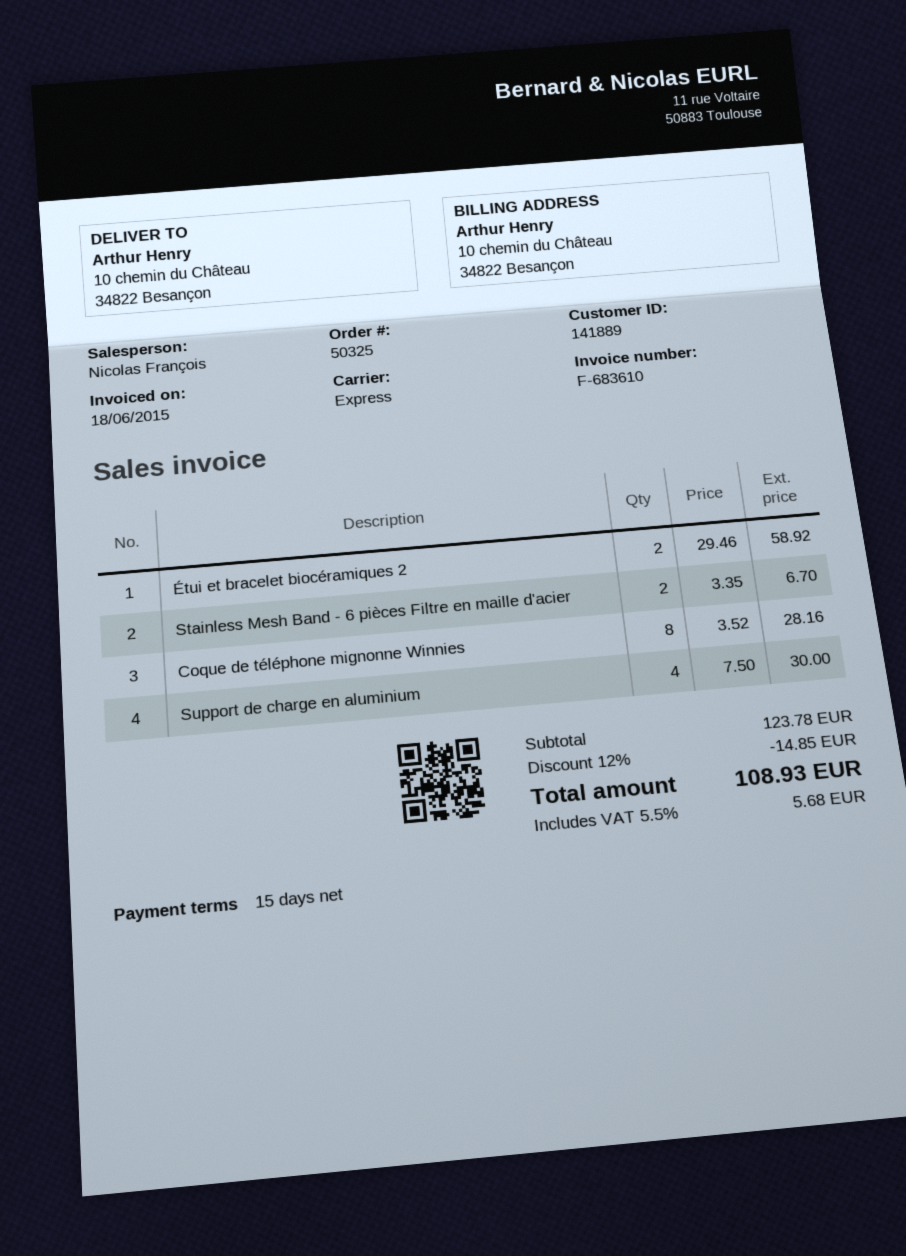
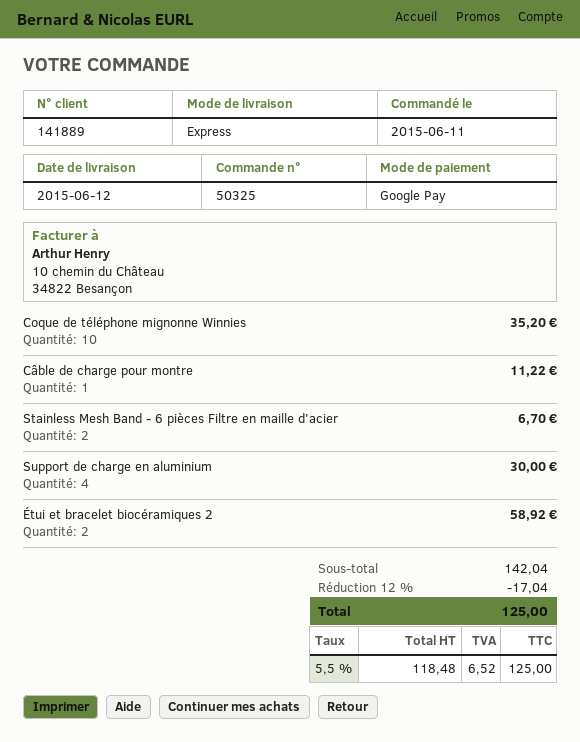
Coque de téléphone mignonne Winnies: 8 for 28.16 -> 10 for 35.20
Câble de charge pour montre: none -> 1 for 11.22
subtotal: 123.78 -> 142.04
discount: 12% = 14.85 -> 12% = 17.04
tax: 5.5% = 5.68 -> 5.5% = 6.52
total: 108.93 -> 125.00

